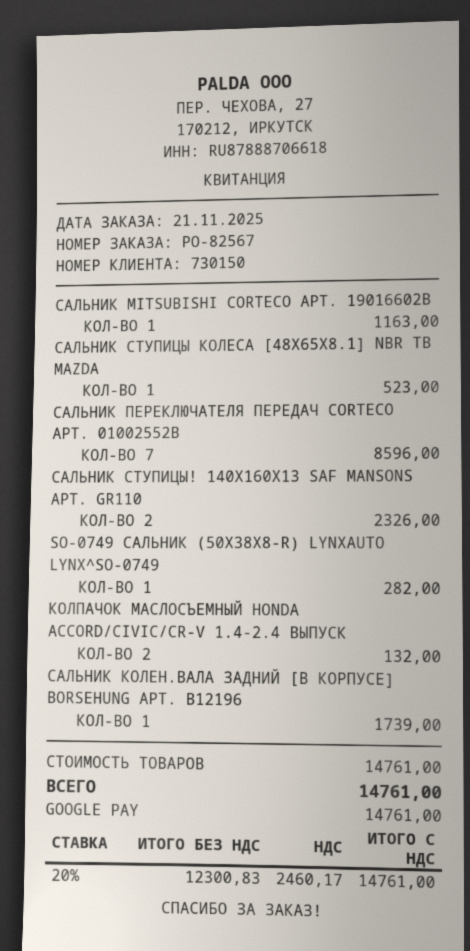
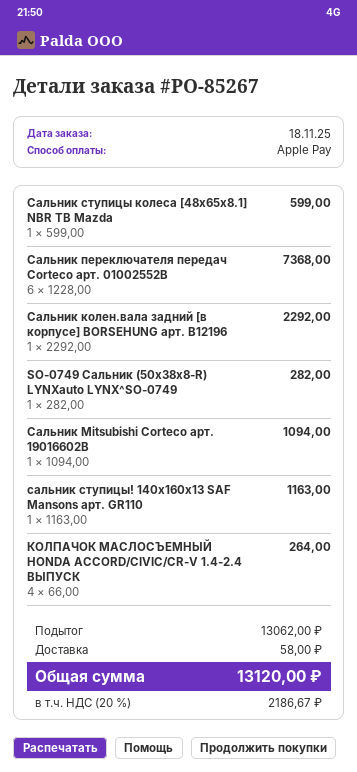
order number: PO-82567 -> PO-85267
order date: 2025-11-21 -> 2025-11-18
payment method: Google Pay -> Apple Pay
САЛЬНИК MITSUBISHI CORTECO АРТ. 19016602B: 1 for 1163.00 -> 1 for 1094.00
САЛЬНИК СТУПИЦЫ КОЛЕСА [48X65X8.1] NBR TB MAZDA: 1 for 523.00 -> 1 for 599.00
САЛЬНИК ПЕРЕКЛЮЧАТЕЛЯ ПЕРЕДАЧ CORTECO АРТ. 01002552B: 7 for 8596.00 -> 6 for 7368.00
САЛЬНИК СТУПИЦЫ! 140X160X13 SAF MANSONS АРТ. GR110: 2 for 2326.00 -> 1 for 1163.00
КОЛПАЧОК МАСЛОСЪЕМНЫЙ HONDA ACCORD/CIVIC/CR-V 1.4-2.4 ВЫПУСК: 2 for 132.00 -> 4 for 264.00
САЛЬНИК КОЛЕН.ВАЛА ЗАДНИЙ [В КОРПУСЕ] BORSEHUNG АРТ. B12196: 1 for 1739.00 -> 1 for 2292.00
subtotal: 14761.00 -> 13062.00
shipping: none -> 58.00
tax: 20% = 2460.17 -> 20% = 2186.67
total: 14761.00 -> 13120.00

